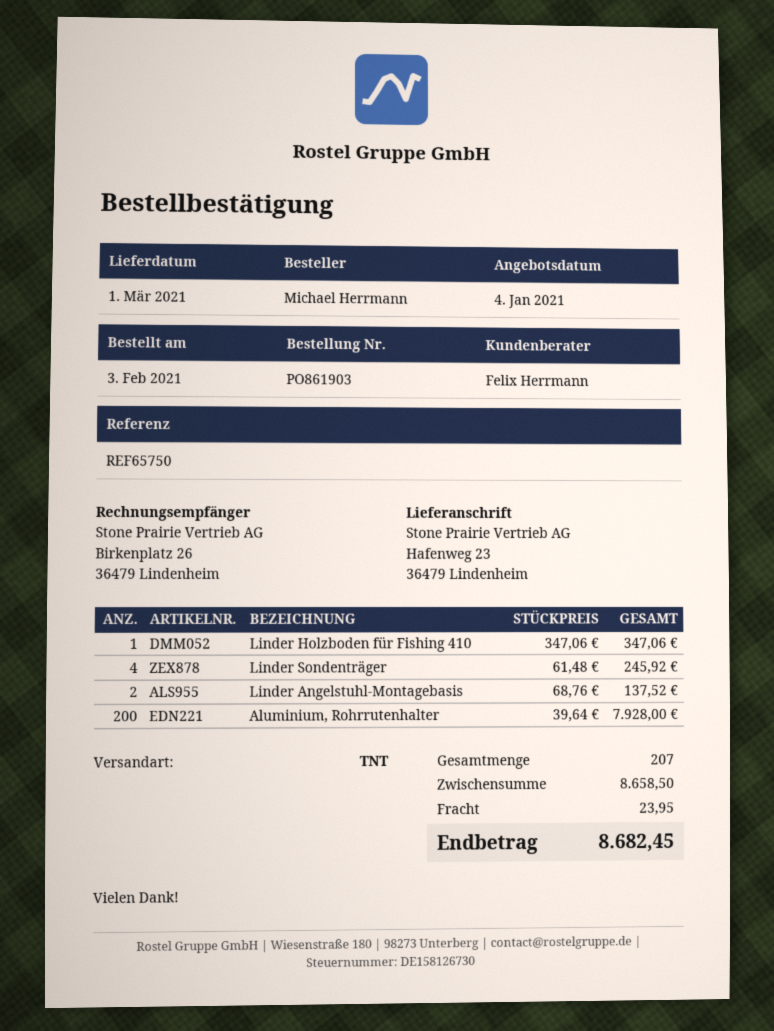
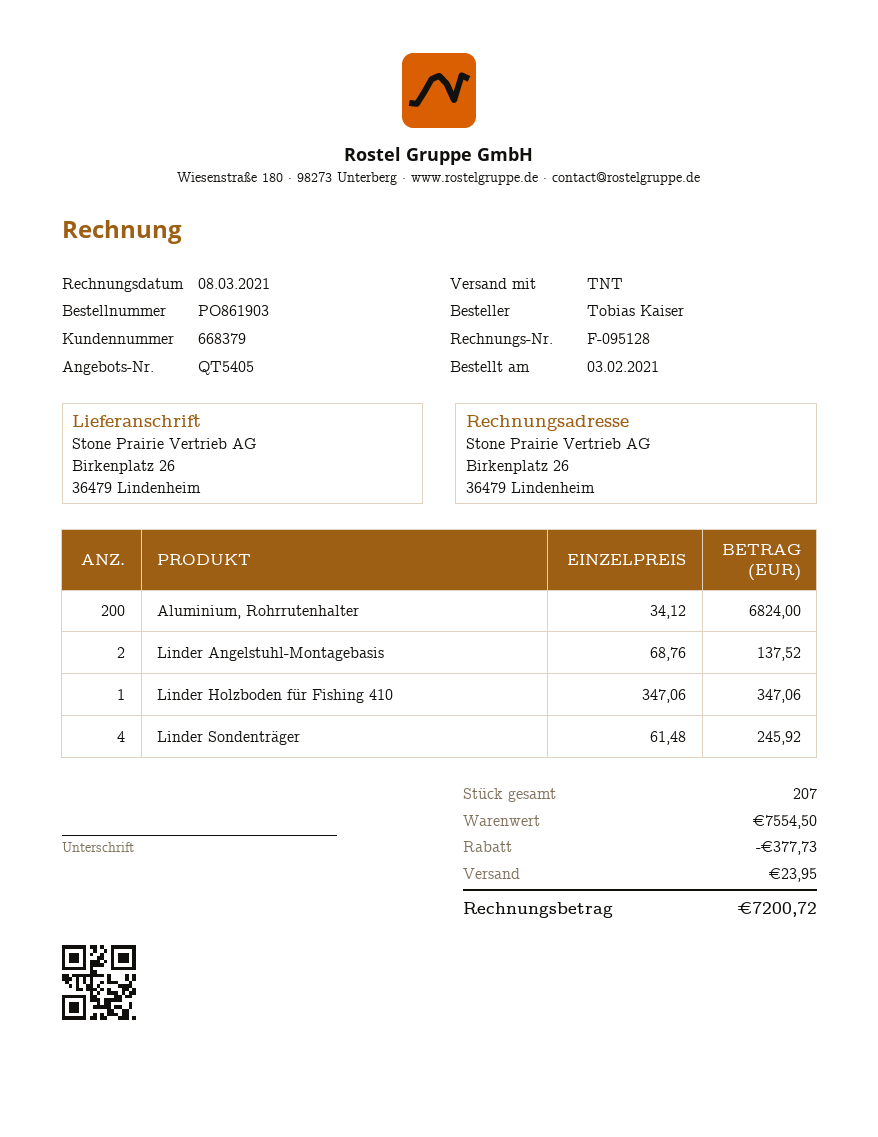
ordered by: Michael Herrmann -> Tobias Kaiser
ship to: Hafenweg 23, 36479 Lindenheim -> Birkenplatz 26, 36479 Lindenheim
Aluminium, Rohrrutenhalter: 200 x 39.64 = 7928.00 -> 200 x 34.12 = 6824.00
subtotal: 8658.50 -> 7554.50
discount: none -> 377.73
total: 8682.45 -> 7200.72

